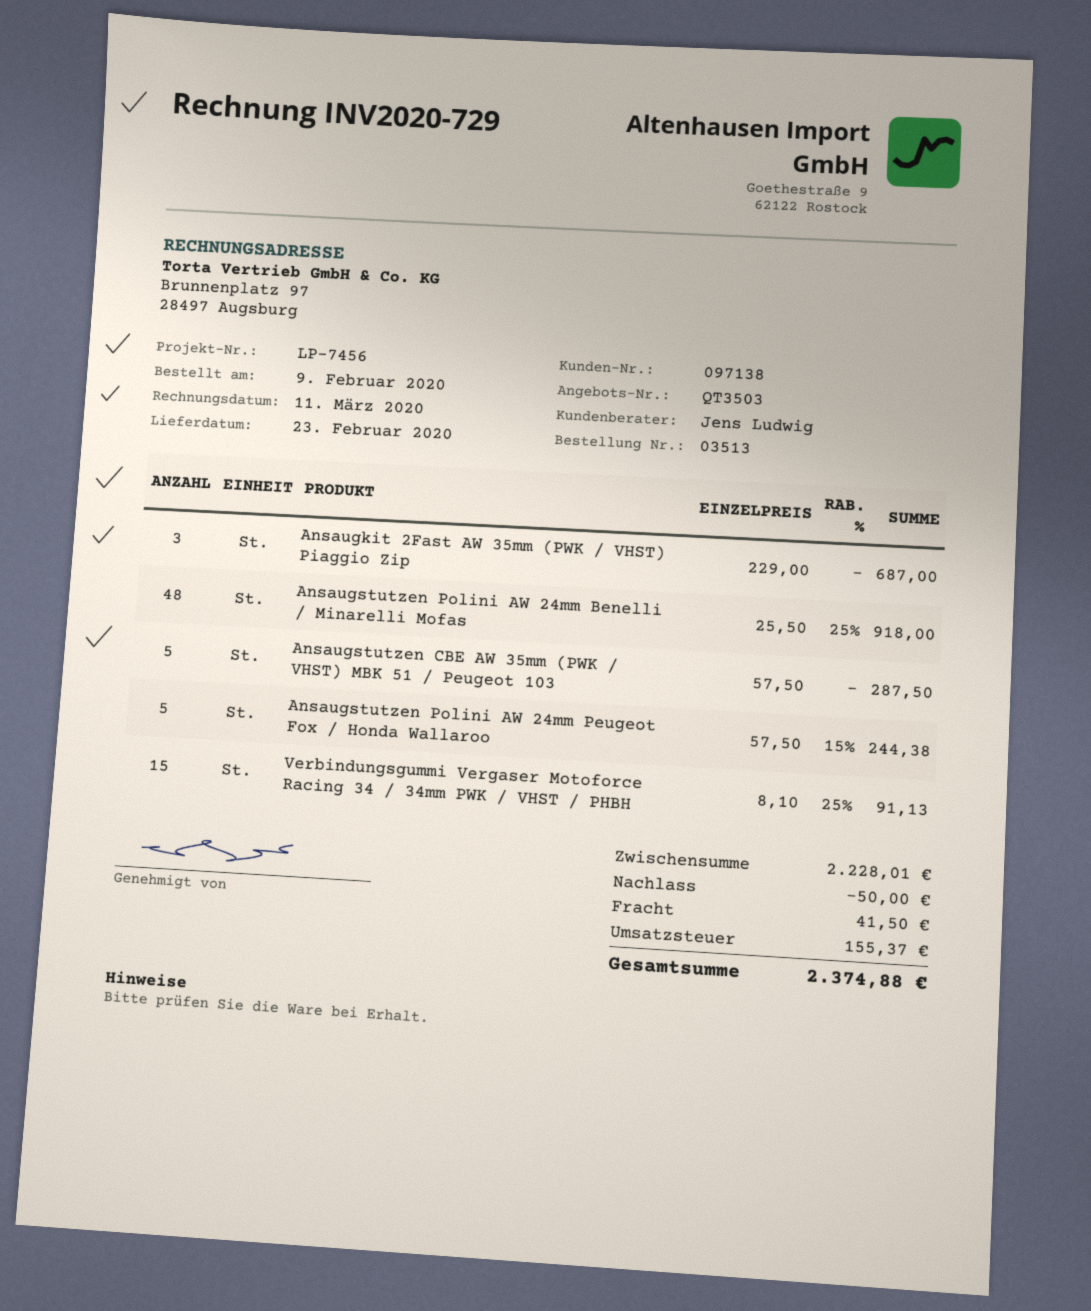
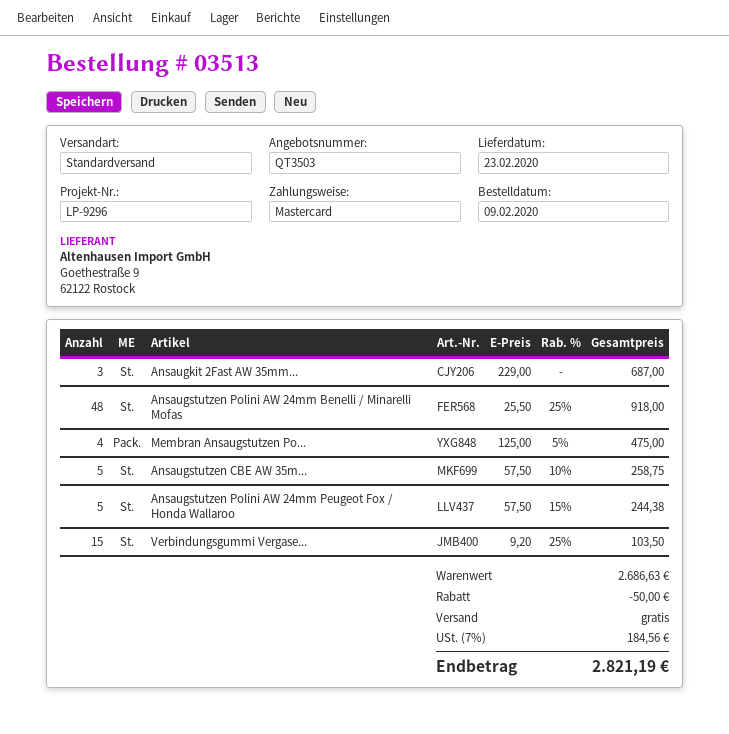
reference: LP-7456 -> LP-9296
Ansaugstutzen CBE AW 35mm (PWK / VHST) MBK 51 / Peugeot 103: 5 x 57.50 = 287.50 -> 5 x 57.50 - 10% = 258.75
Verbindungsgummi Vergaser Motoforce Racing 34 / 34mm PWK / VHST / PHBH: 15 x 8.10 - 25% = 91.13 -> 15 x 9.20 - 25% = 103.50
Membran Ansaugstutzen Po...: none -> 4 x 125.00 - 5% = 475.00
subtotal: 2228.01 -> 2686.63
shipping: 41.50 -> 0.00
tax: 155.37 -> 184.56
total: 2374.88 -> 2821.19

